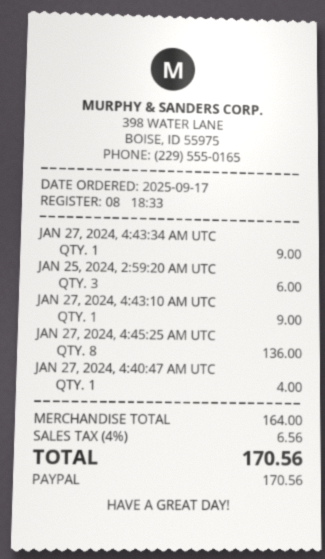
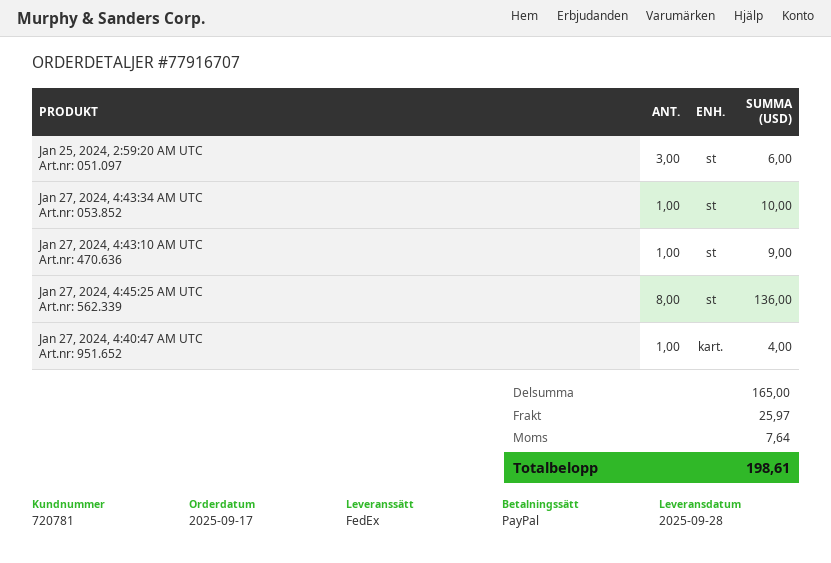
JAN 27, 2024, 4:43:34 AM UTC: 1 for 9.00 -> 1 for 10.00
subtotal: 164.00 -> 165.00
shipping: none -> 25.97
tax: 6.56 -> 7.64
total: 170.56 -> 198.61

